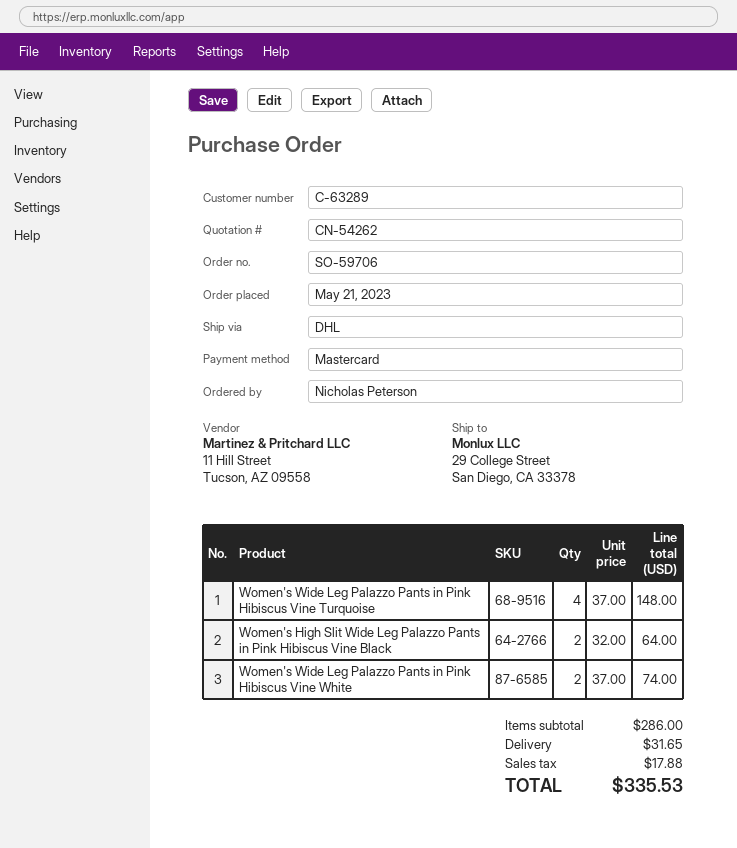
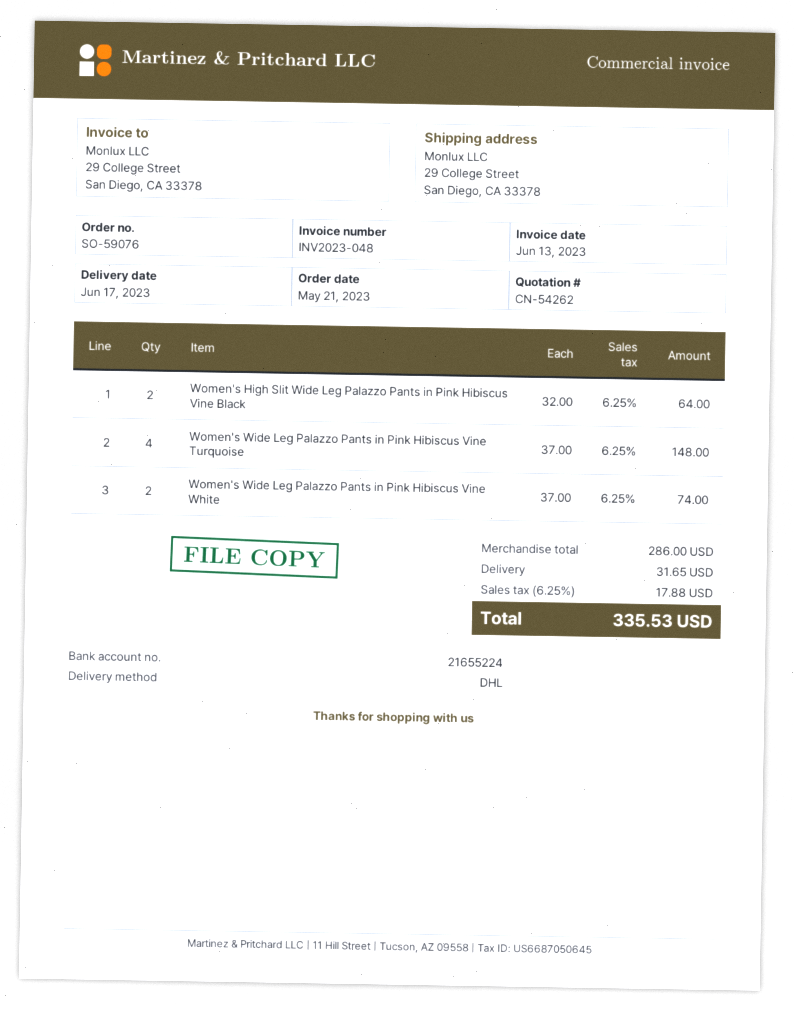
order number: SO-59706 -> SO-59076

